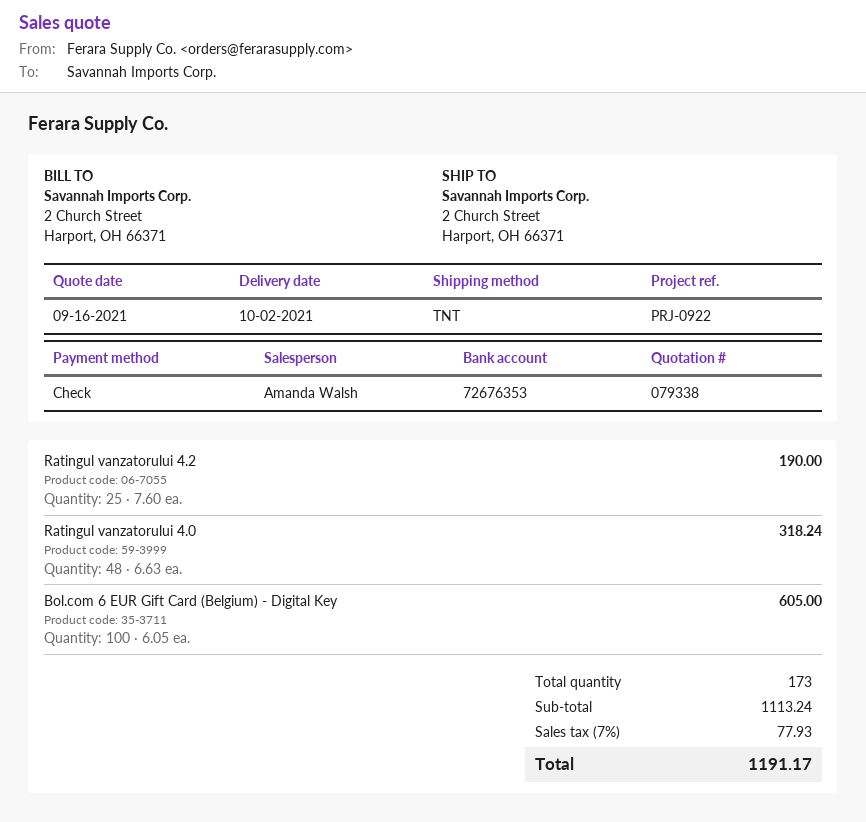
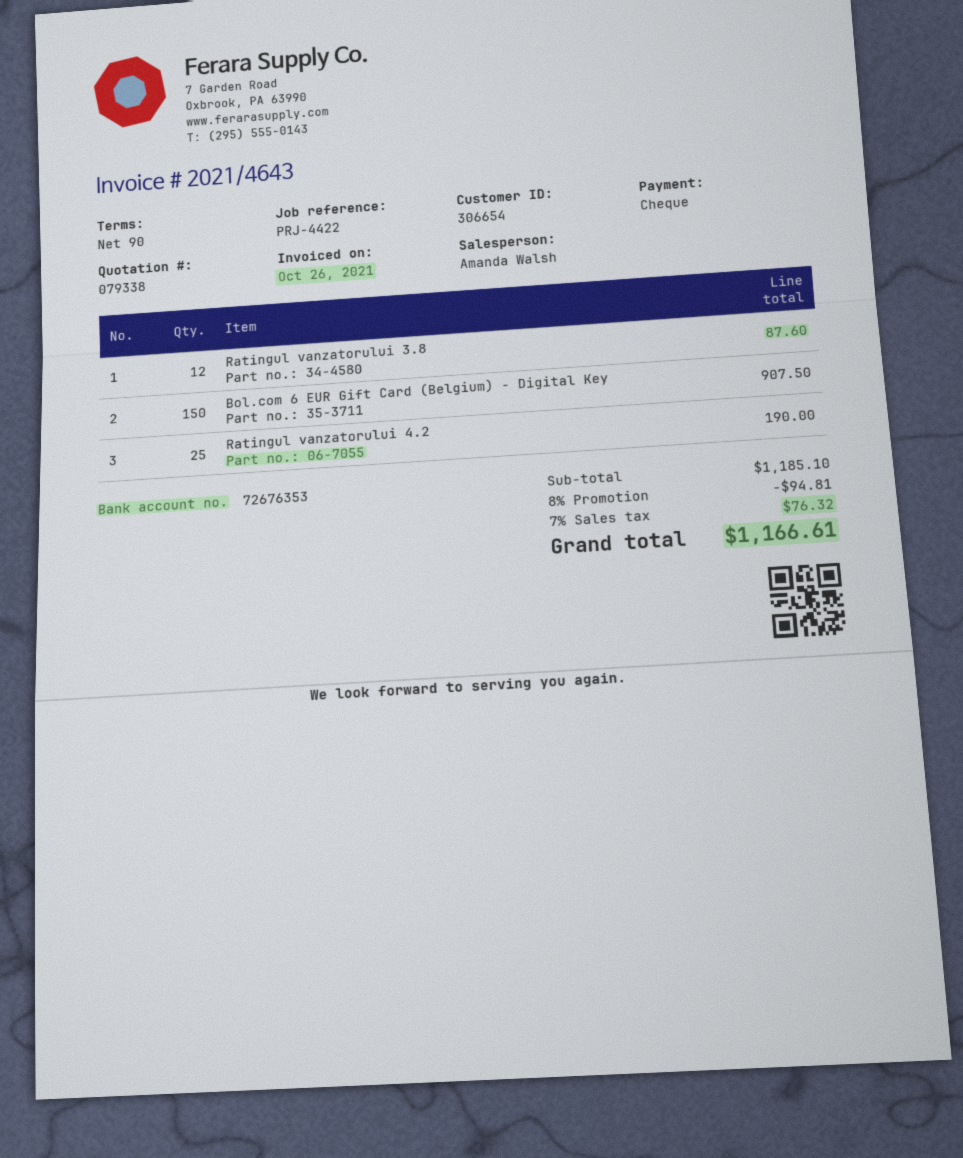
reference: PRJ-0922 -> PRJ-4422
Ratingul vanzatorului 4.0: 48 for 318.24 -> none
Bol.com 6 EUR Gift Card (Belgium) - Digital Key: 100 for 605.00 -> 150 for 907.50
Ratingul vanzatorului 3.8: none -> 12 for 87.60
subtotal: 1113.24 -> 1185.10
discount: none -> 8% = 94.81
tax: 7% = 77.93 -> 7% = 76.32
total: 1191.17 -> 1166.61

